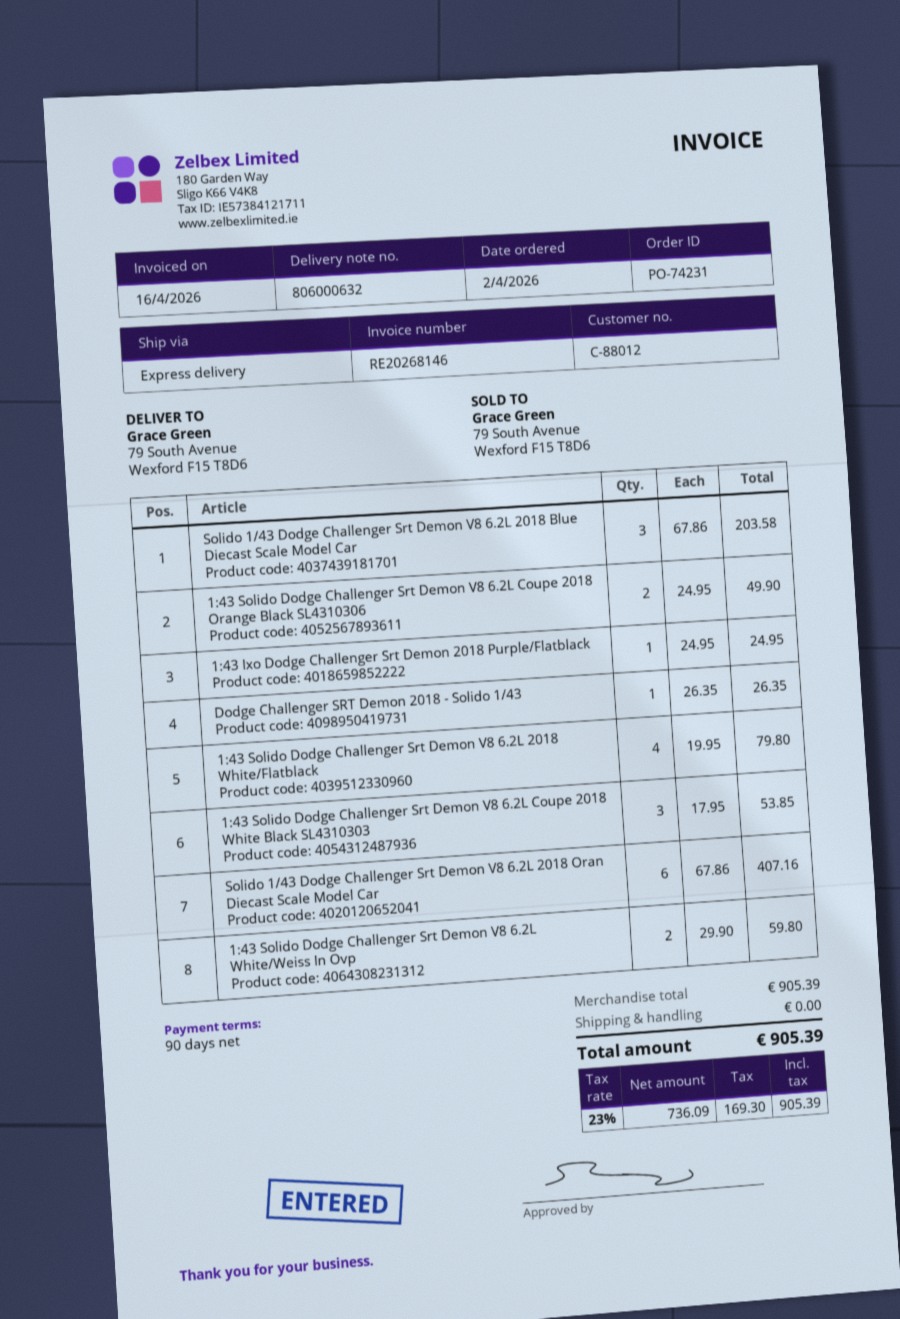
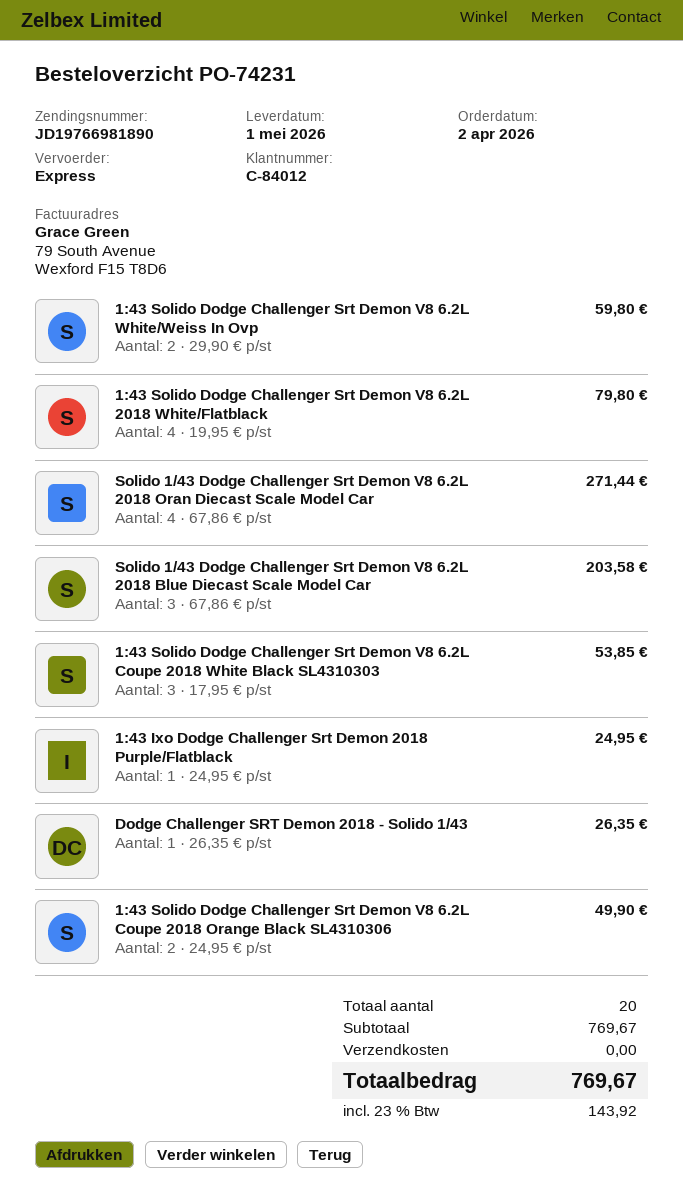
customer number: C-88012 -> C-84012
Solido 1/43 Dodge Challenger Srt Demon V8 6.2L 2018 Oran Diecast Scale Model Car: 6 x 67.86 = 407.16 -> 4 x 67.86 = 271.44
subtotal: 905.39 -> 769.67
tax: 23% = 169.30 -> 23% = 143.92
total: 905.39 -> 769.67

